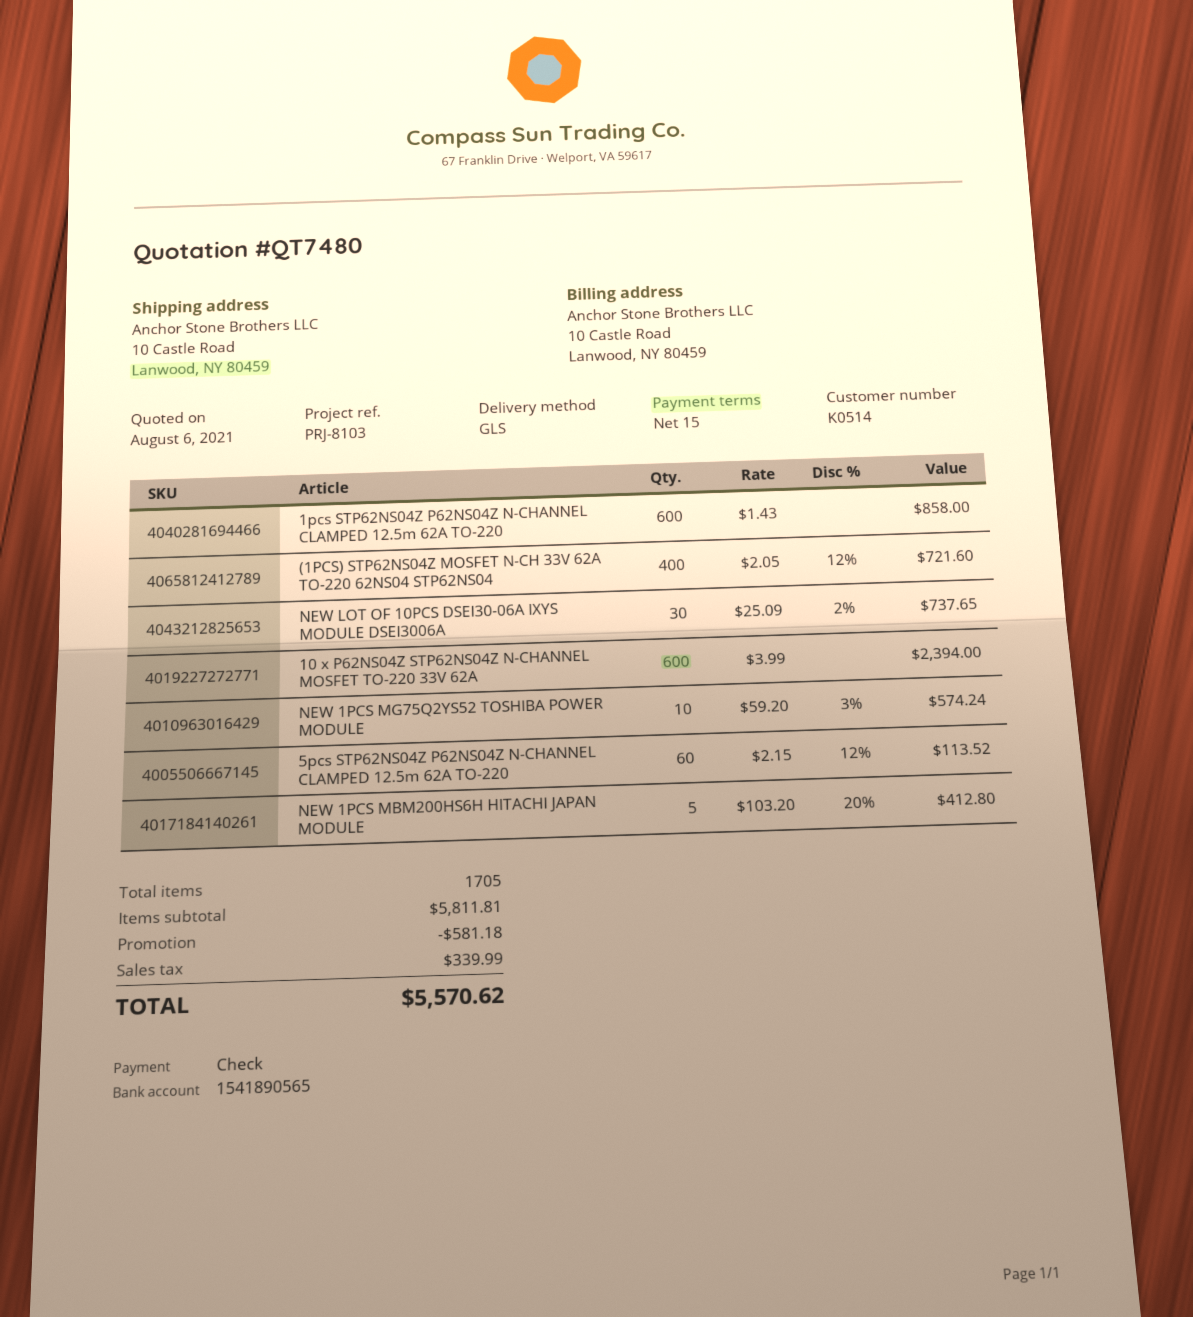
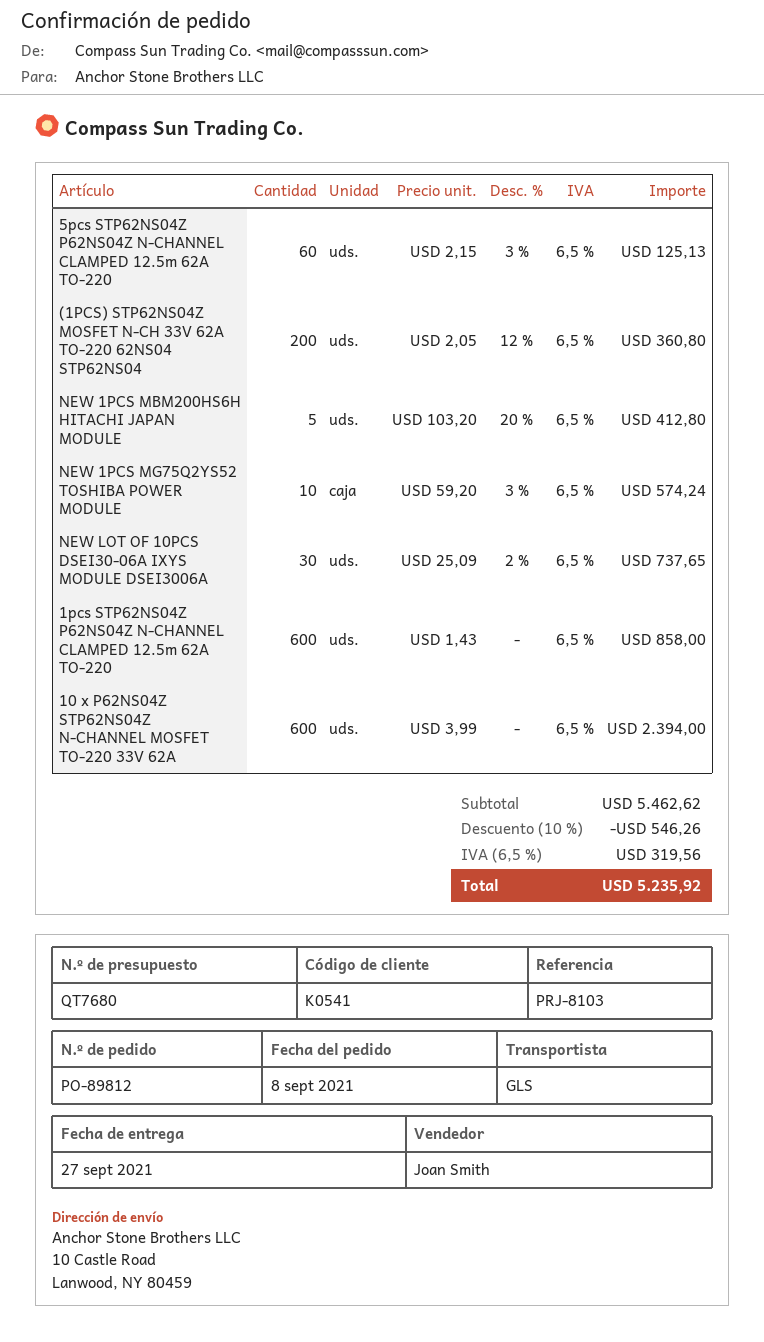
quote number: QT7480 -> QT7680
customer number: K0514 -> K0541
(1PCS) STP62NS04Z MOSFET N-CH 33V 62A TO-220 62NS04 STP62NS04: 400 x 2.05 - 12% = 721.60 -> 200 x 2.05 - 12% = 360.80
5pcs STP62NS04Z P62NS04Z N-CHANNEL CLAMPED 12.5m 62A TO-220: 60 x 2.15 - 12% = 113.52 -> 60 x 2.15 - 3% = 125.13
subtotal: 5811.81 -> 5462.62
discount: 581.18 -> 546.26
tax: 339.99 -> 319.56
total: 5570.62 -> 5235.92

